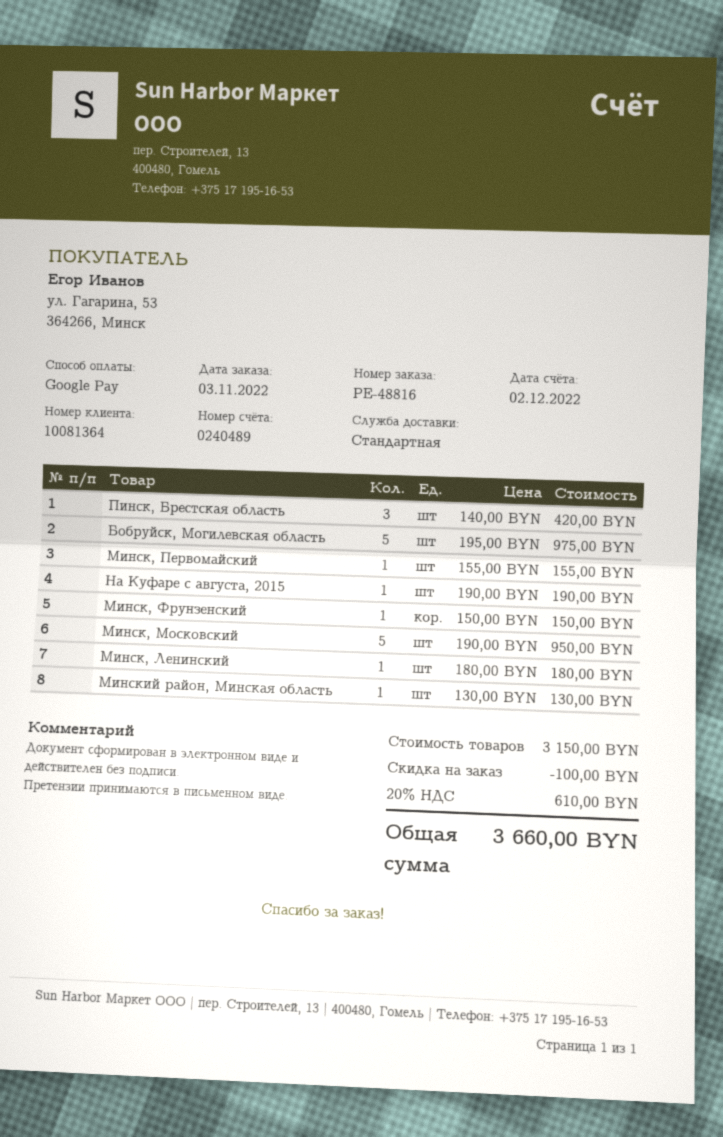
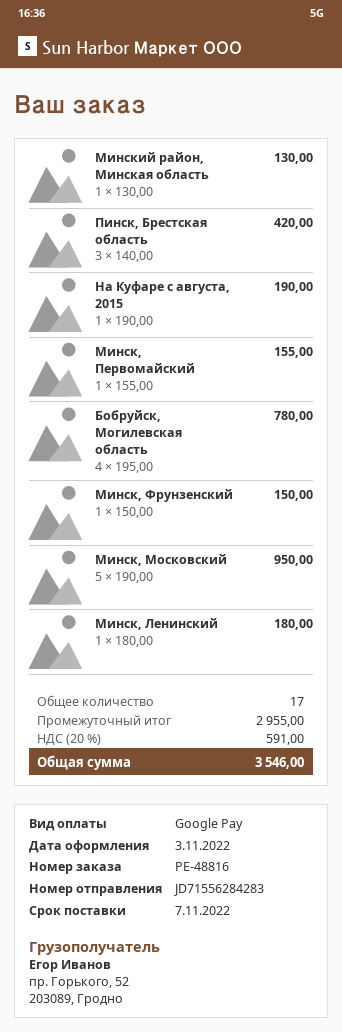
Бобруйск, Могилевская область: 5 x 195.00 = 975.00 -> 4 x 195.00 = 780.00
subtotal: 3150.00 -> 2955.00
discount: 100.00 -> none
tax: 20% = 610.00 -> 20% = 591.00
total: 3660.00 -> 3546.00

